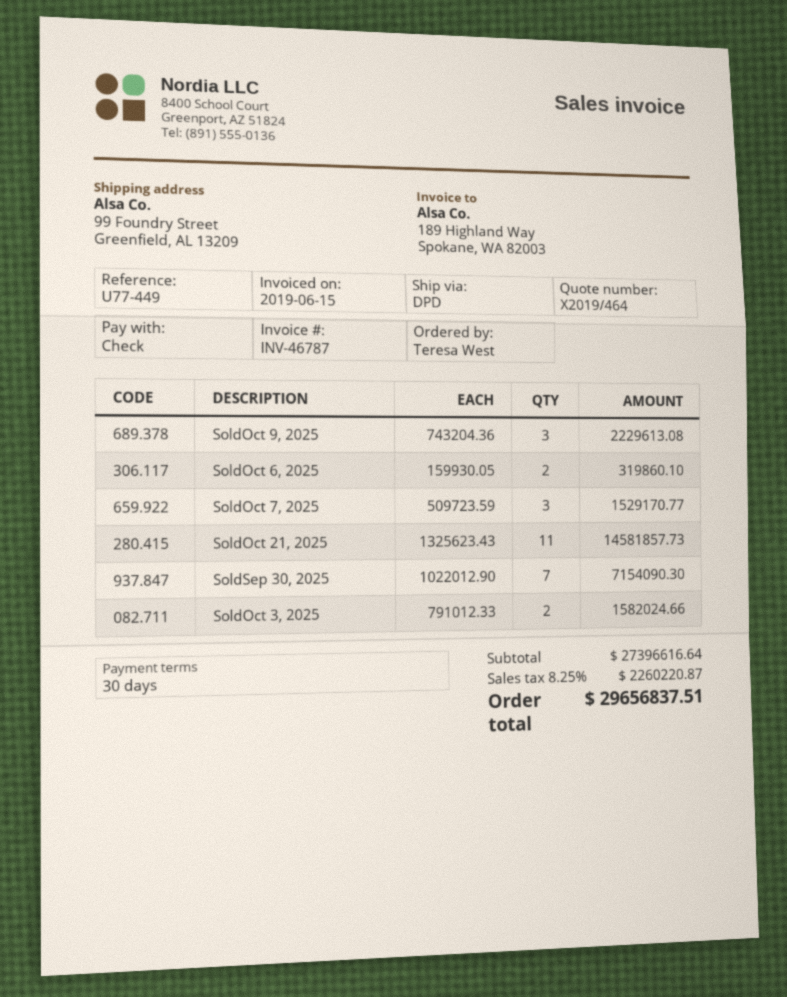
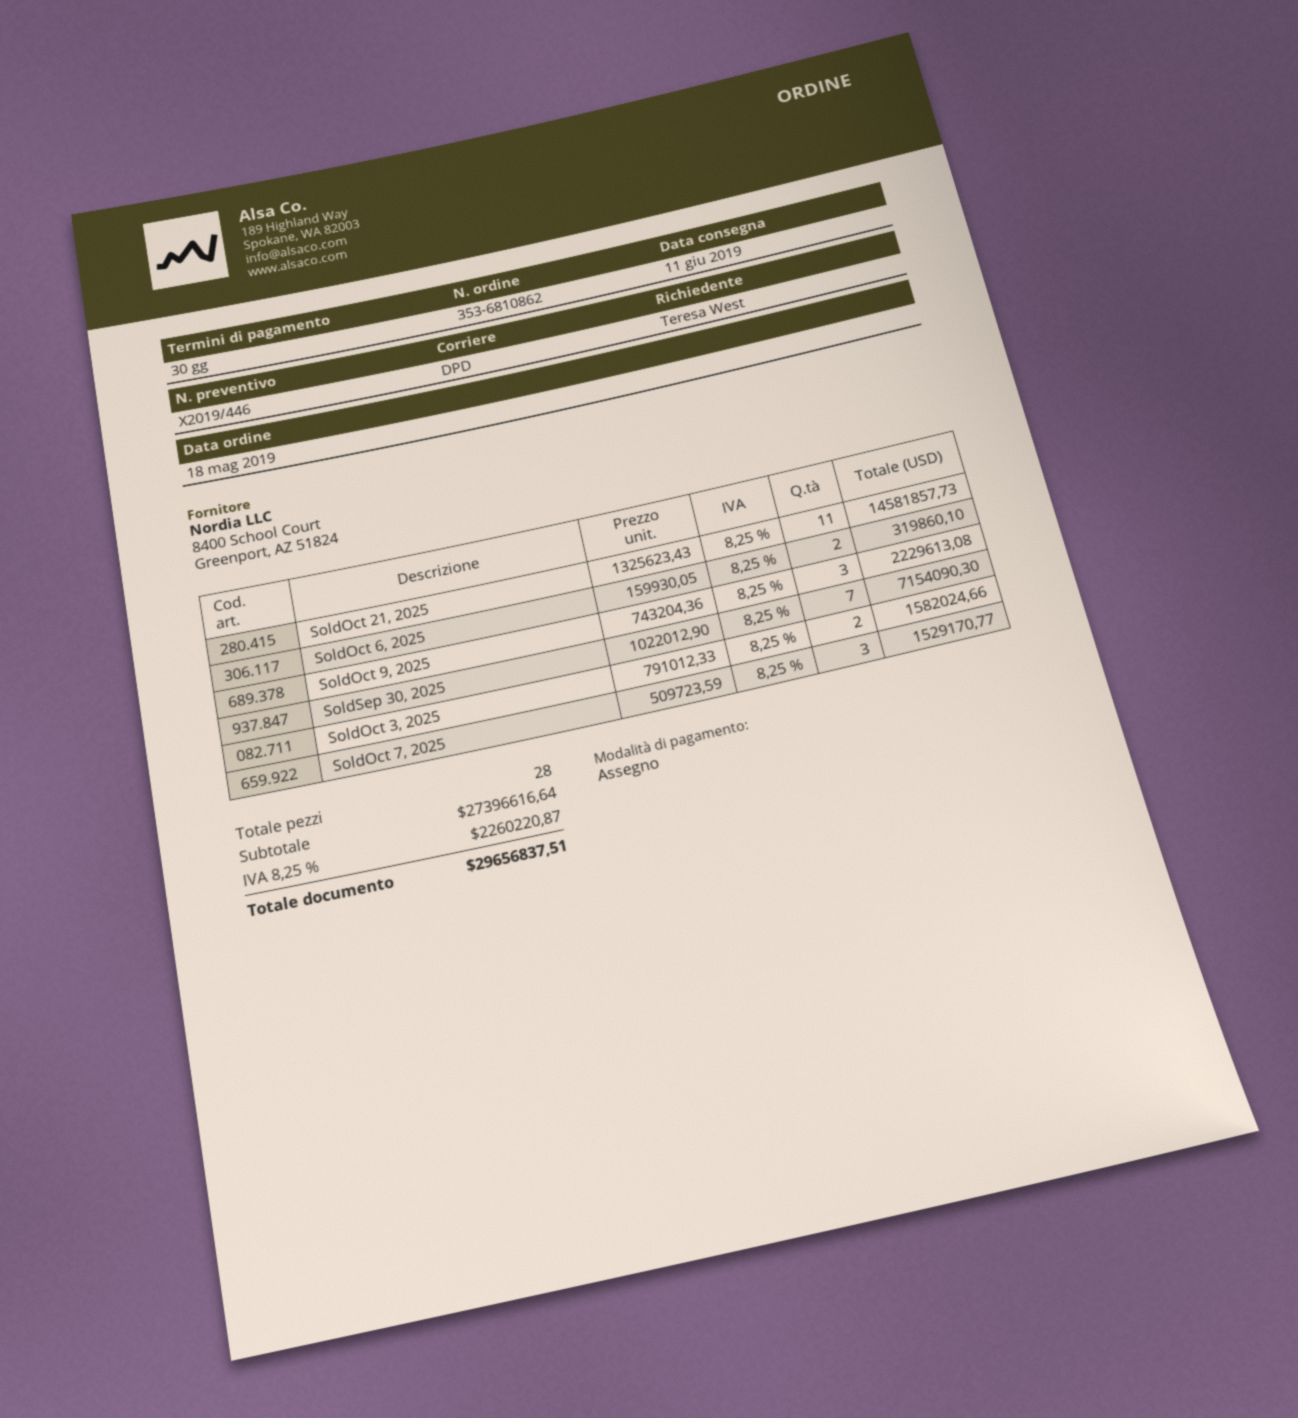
quote number: X2019/464 -> X2019/446

